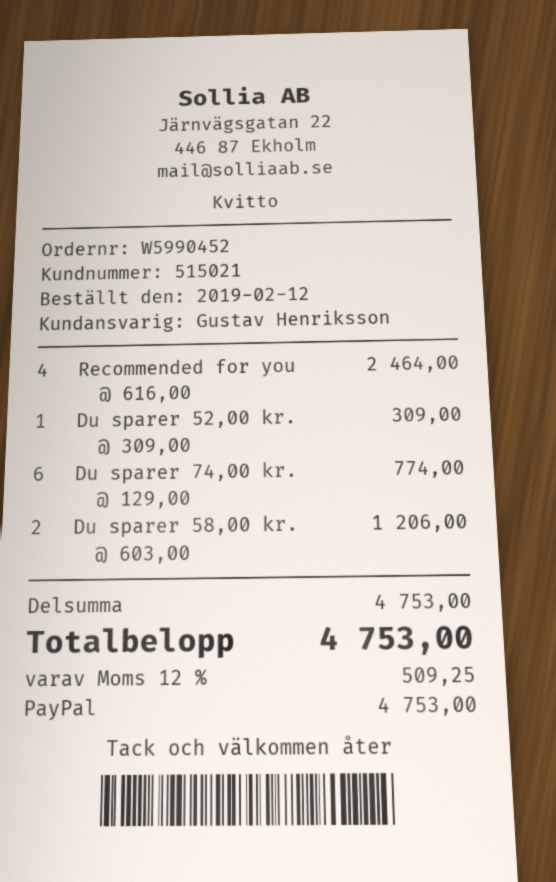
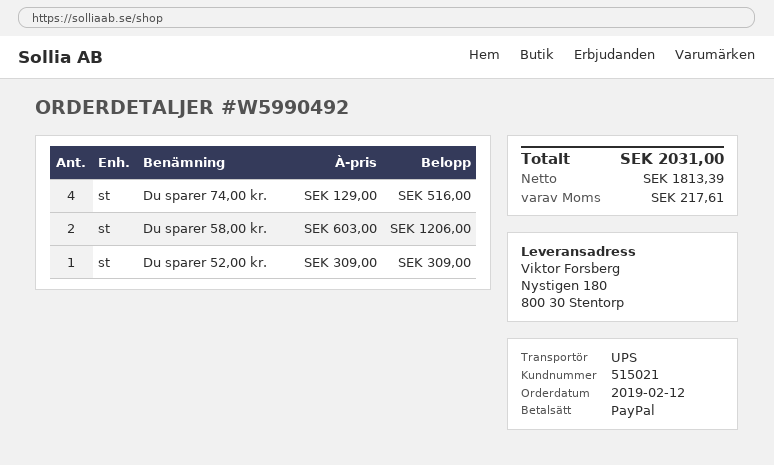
order number: W5990452 -> W5990492
Recommended for you: 4 x 616.00 = 2464.00 -> none
Du sparer 74,00 kr.: 6 x 129.00 = 774.00 -> 4 x 129.00 = 516.00
tax: 509.25 -> 217.61
total: 4753.00 -> 2031.00

